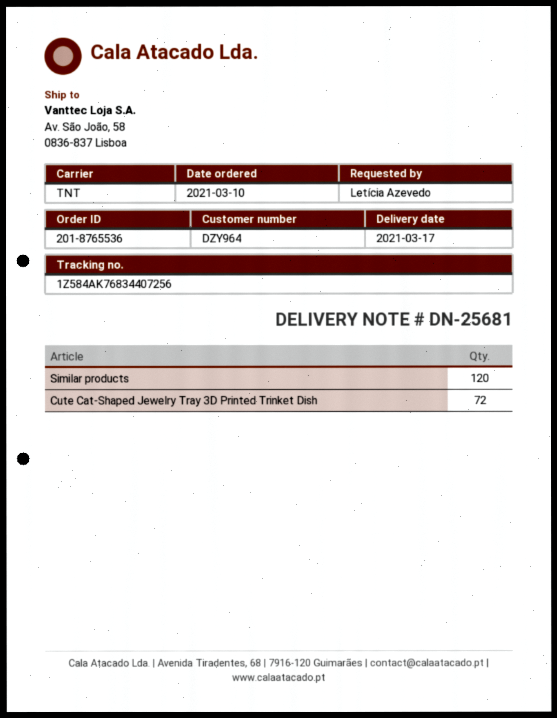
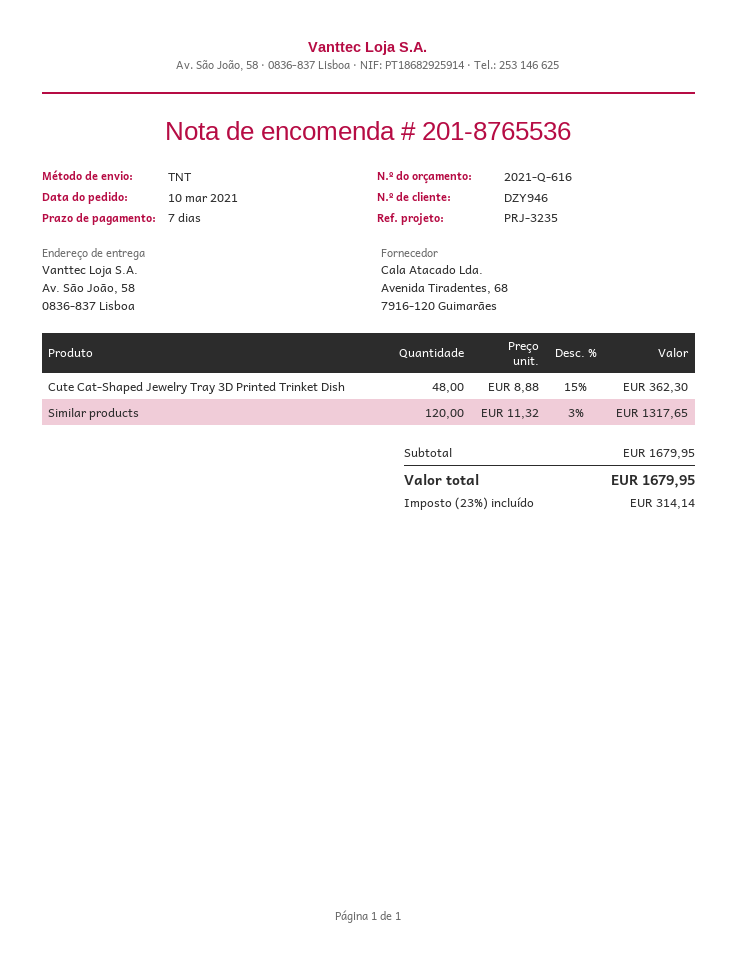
customer number: DZY964 -> DZY946
Cute Cat-Shaped Jewelry Tray 3D Printed Trinket Dish: 72 -> 48

